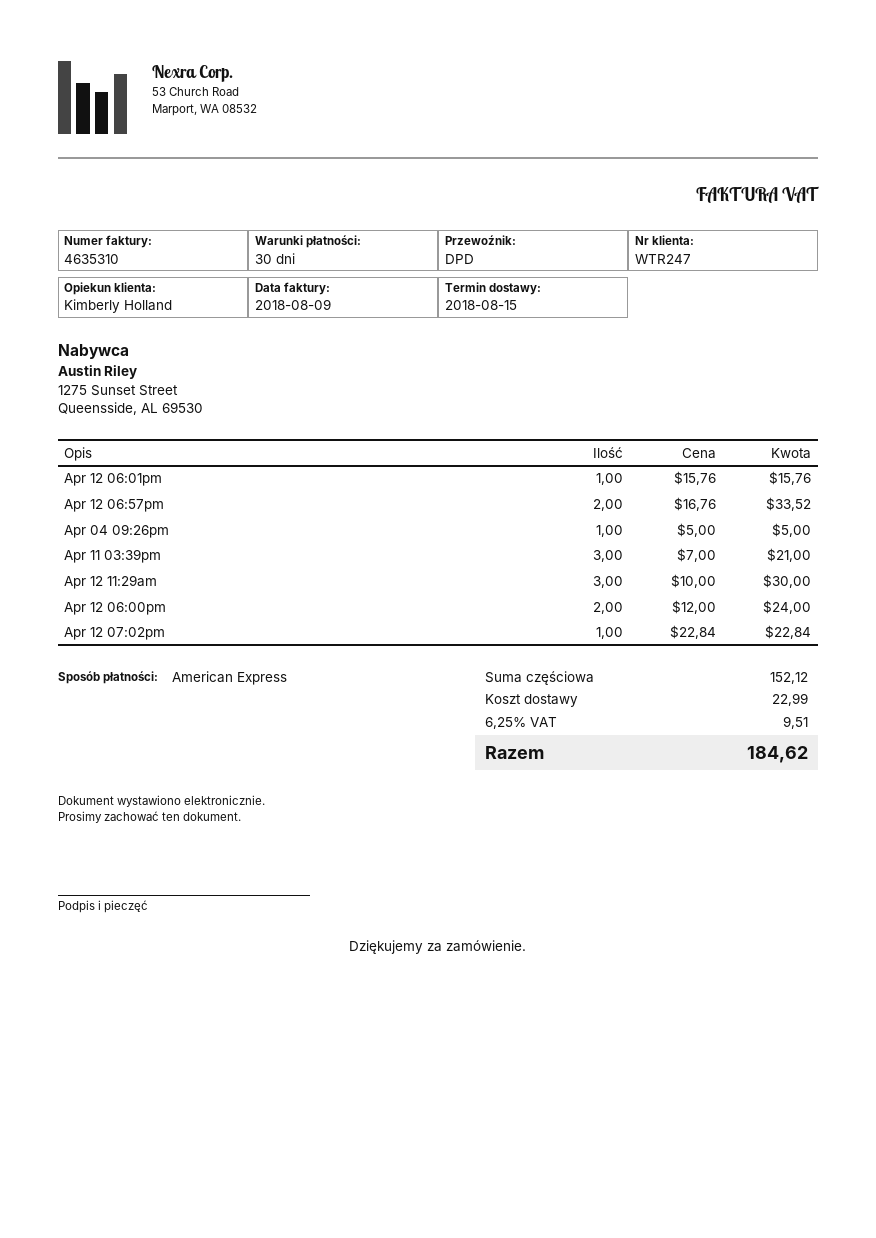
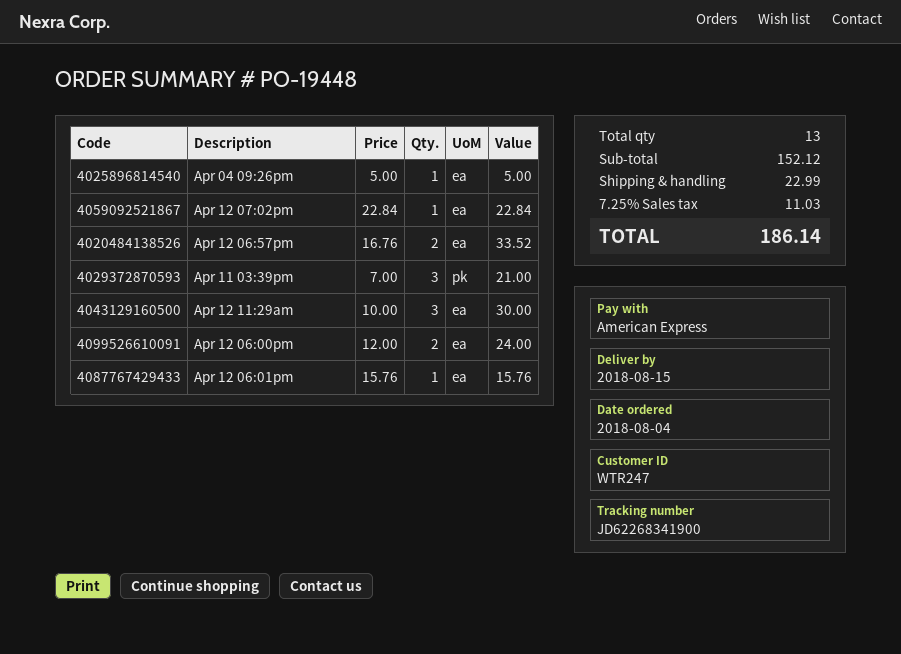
tax: 6.25% = 9.51 -> 7.25% = 11.03
total: 184.62 -> 186.14

